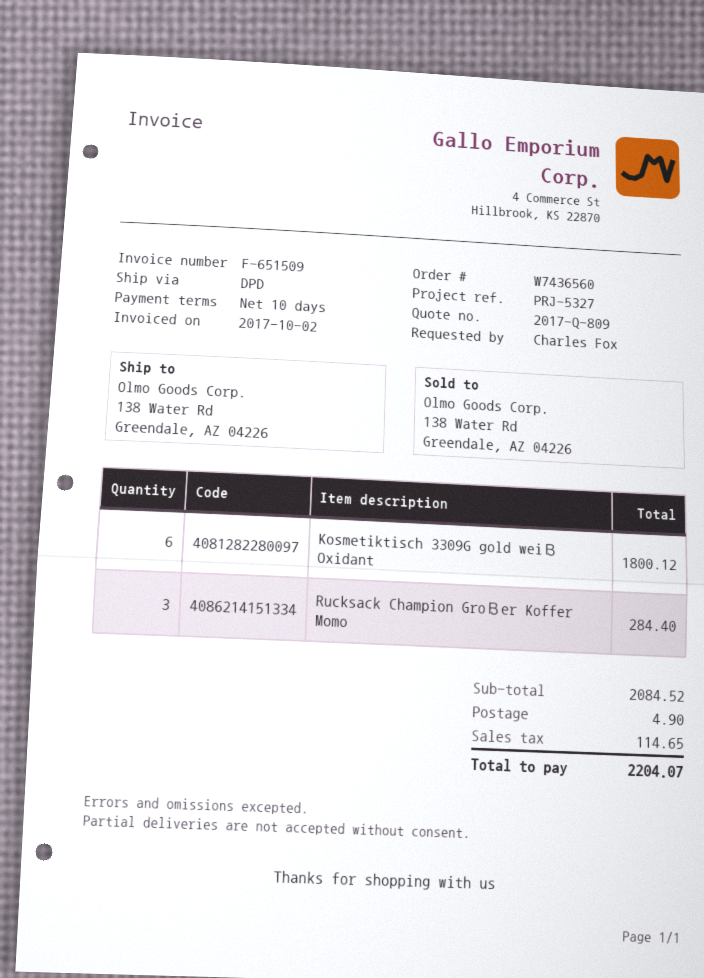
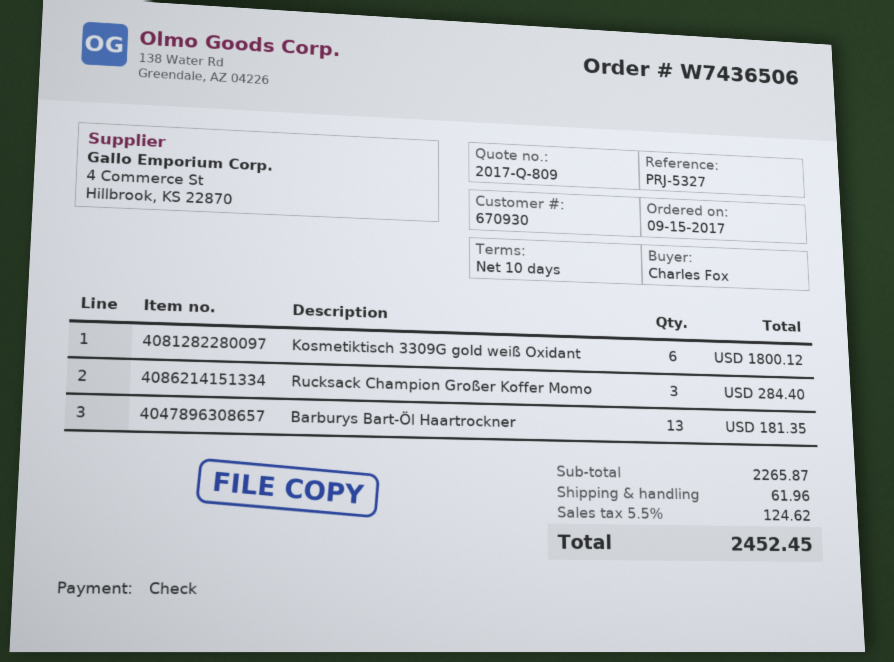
order number: W7436560 -> W7436506
Barburys Bart-Öl Haartrockner: none -> 13 for 181.35
subtotal: 2084.52 -> 2265.87
shipping: 4.90 -> 61.96
tax: 114.65 -> 124.62
total: 2204.07 -> 2452.45

